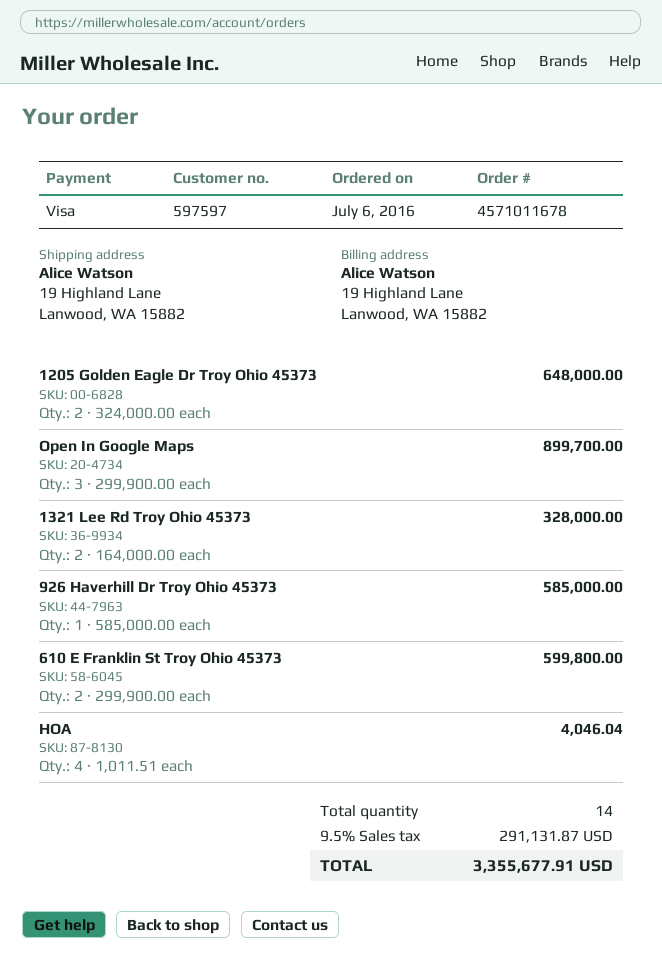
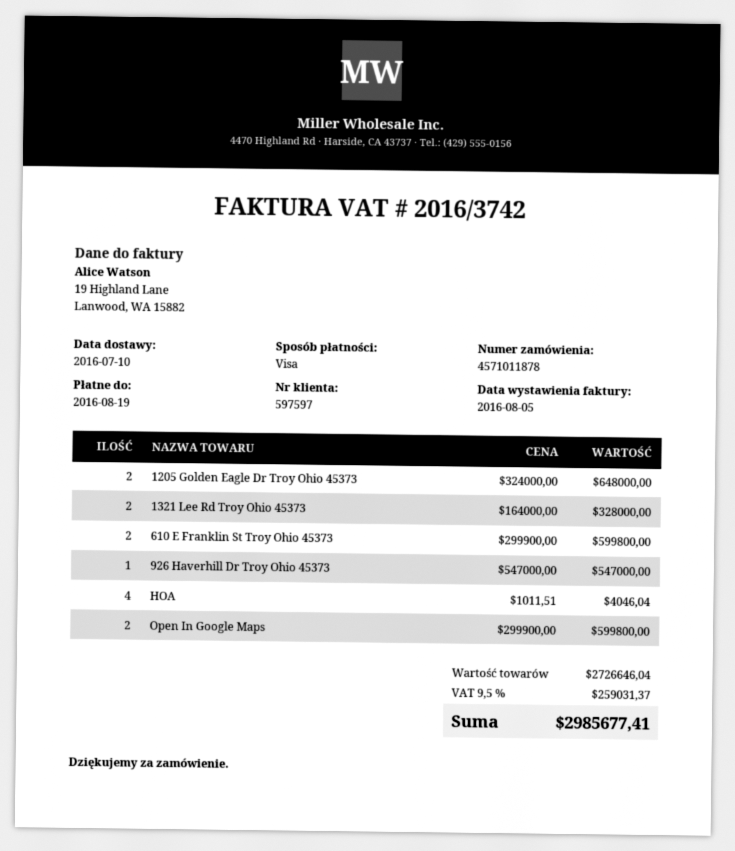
order number: 4571011678 -> 4571011878
Open In Google Maps: 3 x 299900.00 = 899700.00 -> 2 x 299900.00 = 599800.00
926 Haverhill Dr Troy Ohio 45373: 1 x 585000.00 = 585000.00 -> 1 x 547000.00 = 547000.00
tax: 9.5% = 291131.87 -> 9.5% = 259031.37
total: 3355677.91 -> 2985677.41

